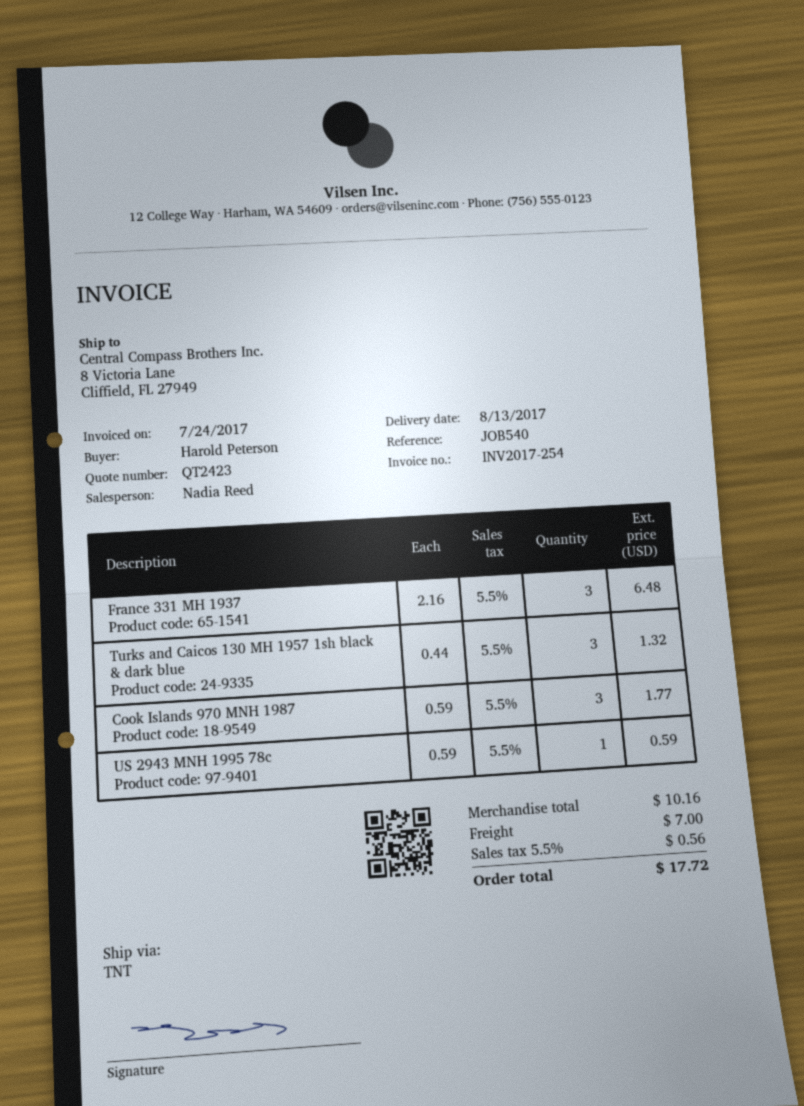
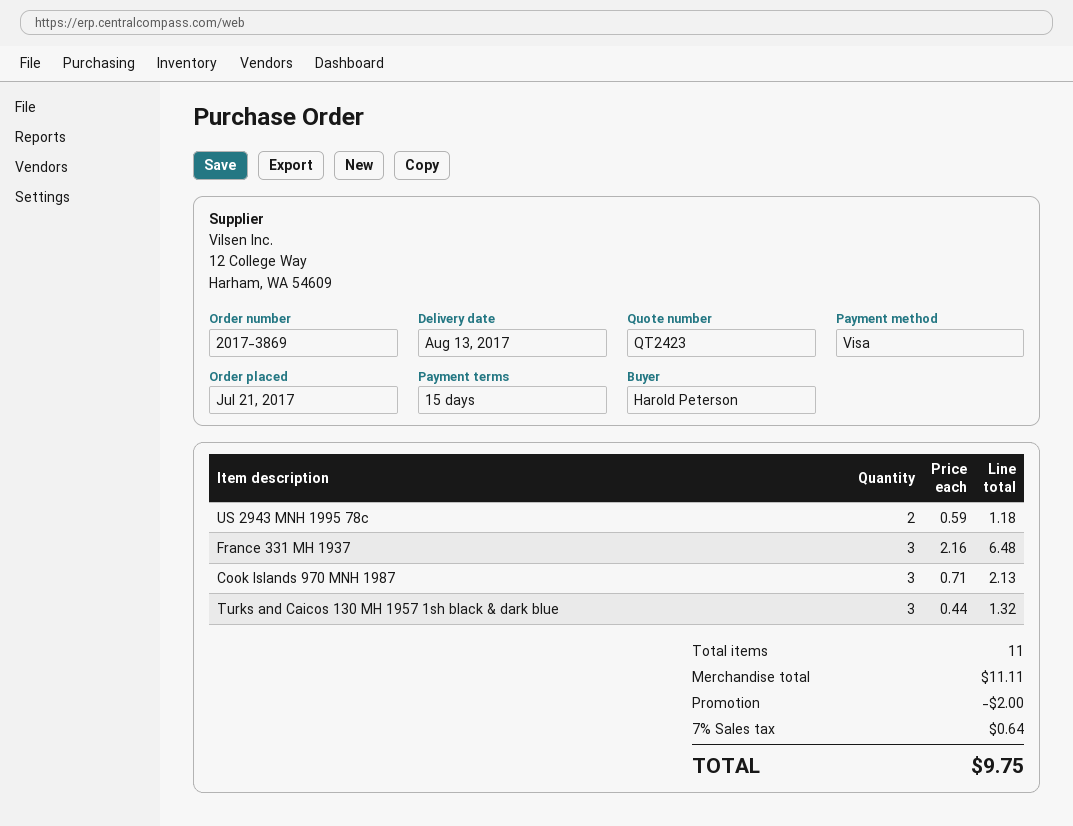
Cook Islands 970 MNH 1987: 3 x 0.59 = 1.77 -> 3 x 0.71 = 2.13
US 2943 MNH 1995 78c: 1 x 0.59 = 0.59 -> 2 x 0.59 = 1.18
subtotal: 10.16 -> 11.11
discount: none -> 2.00
shipping: 7.00 -> none
tax: 5.5% = 0.56 -> 7% = 0.64
total: 17.72 -> 9.75

